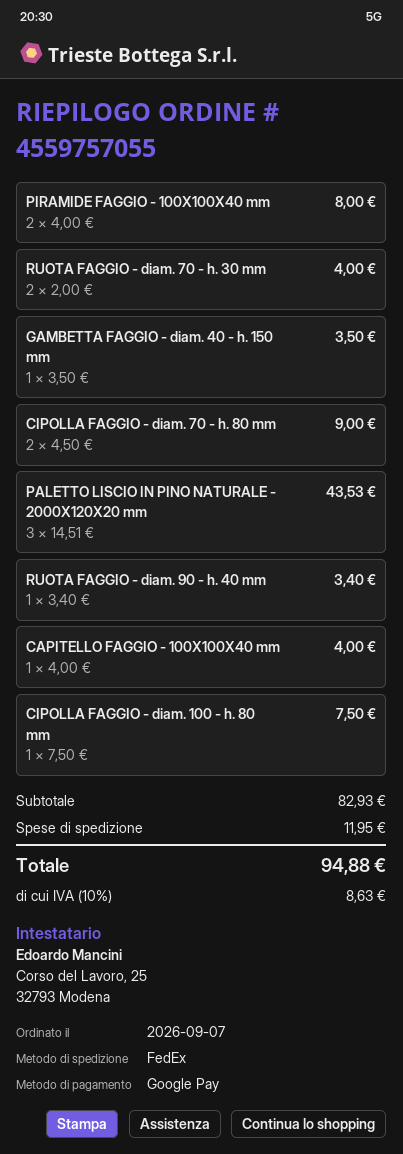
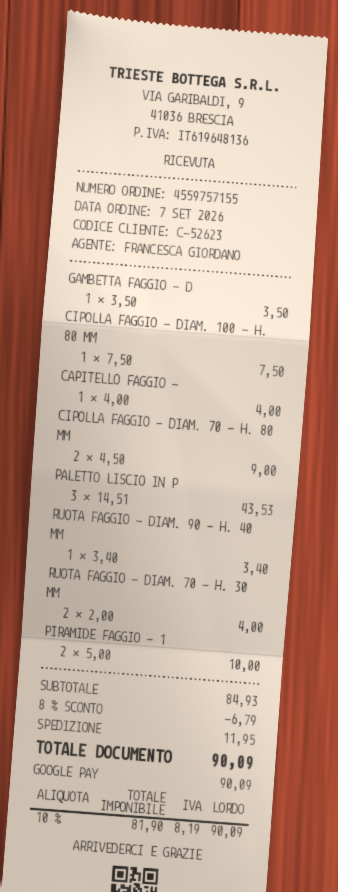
order number: 4559757055 -> 4559757155
PIRAMIDE FAGGIO - 100X100X40 mm: 2 x 4.00 = 8.00 -> 2 x 5.00 = 10.00
subtotal: 82.93 -> 84.93
discount: none -> 8% = 6.79
tax: 10% = 8.63 -> 10% = 8.19
total: 94.88 -> 90.09

